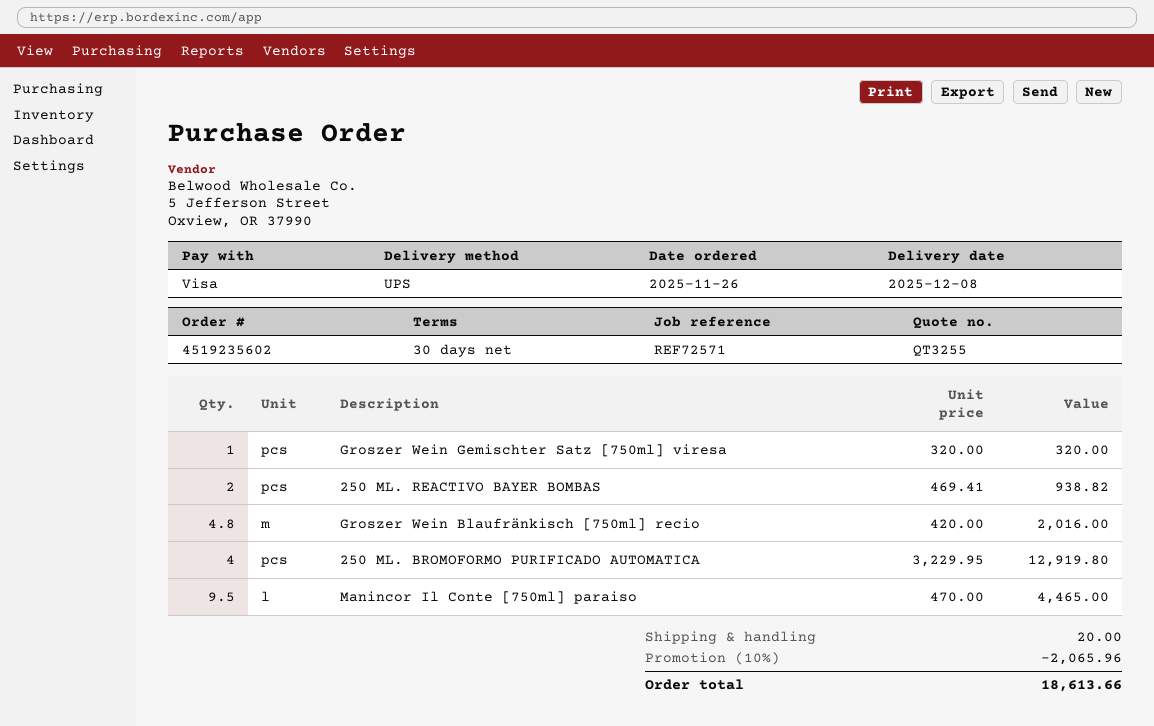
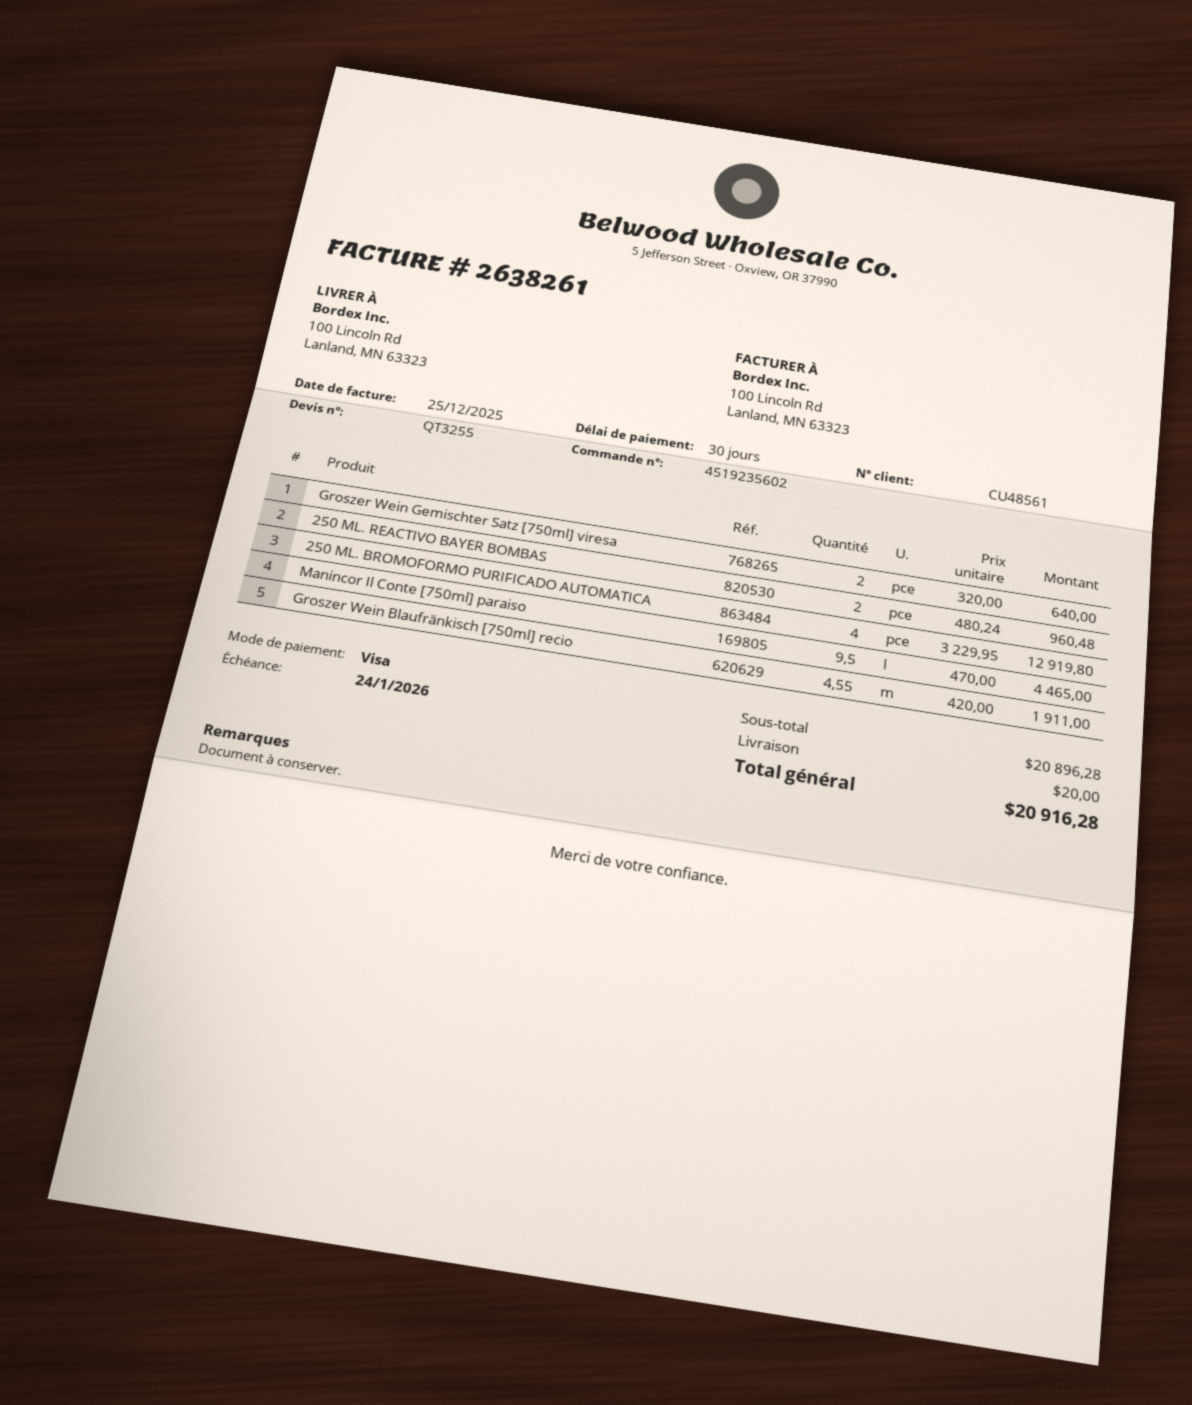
Groszer Wein Gemischter Satz [750ml] viresa: 1 x 320.00 = 320.00 -> 2 x 320.00 = 640.00
250 ML. REACTIVO BAYER BOMBAS: 2 x 469.41 = 938.82 -> 2 x 480.24 = 960.48
Groszer Wein Blaufränkisch [750ml] recio: 4.8 x 420.00 = 2016.00 -> 4.55 x 420.00 = 1911.00
discount: 10% = 2065.96 -> none
total: 18613.66 -> 20916.28

